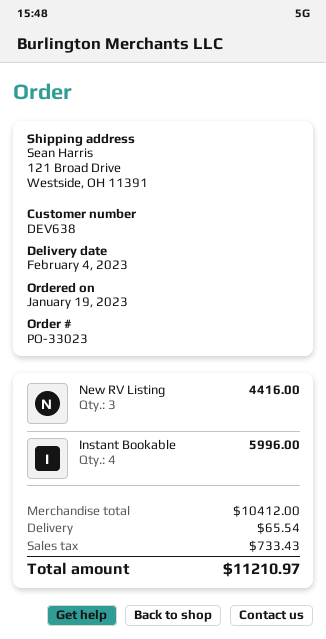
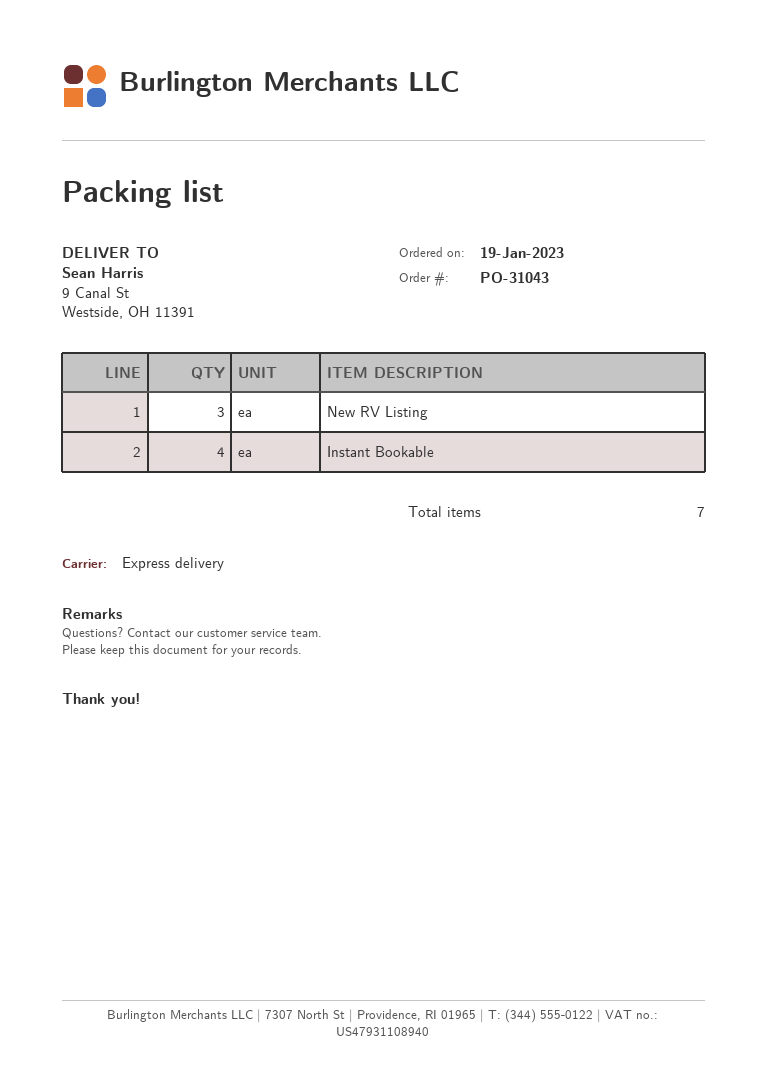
order number: PO-33023 -> PO-31043
ship to: 121 Broad Drive, Westside, OH 11391 -> 9 Canal St, Westside, OH 11391

